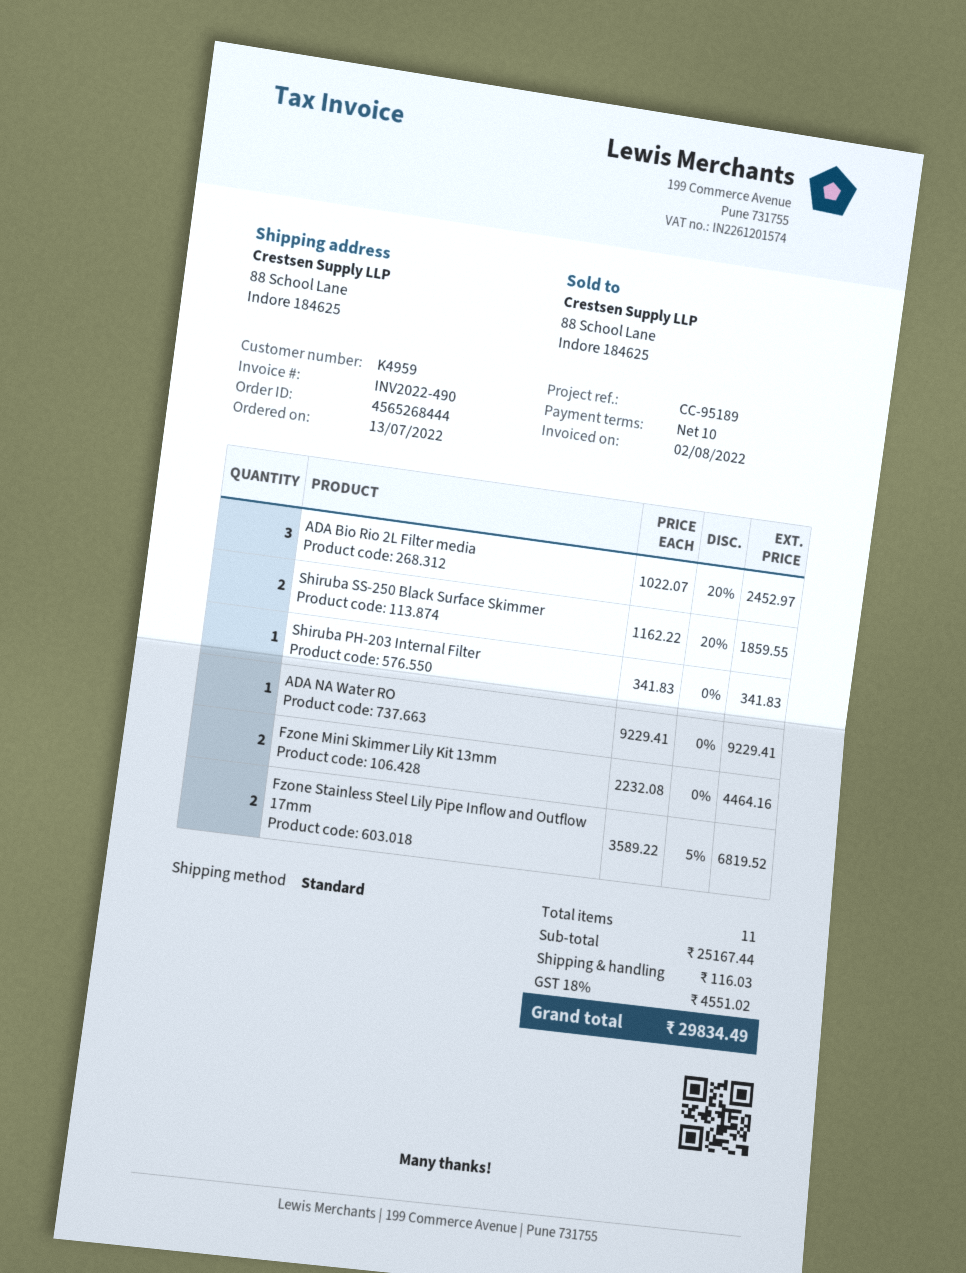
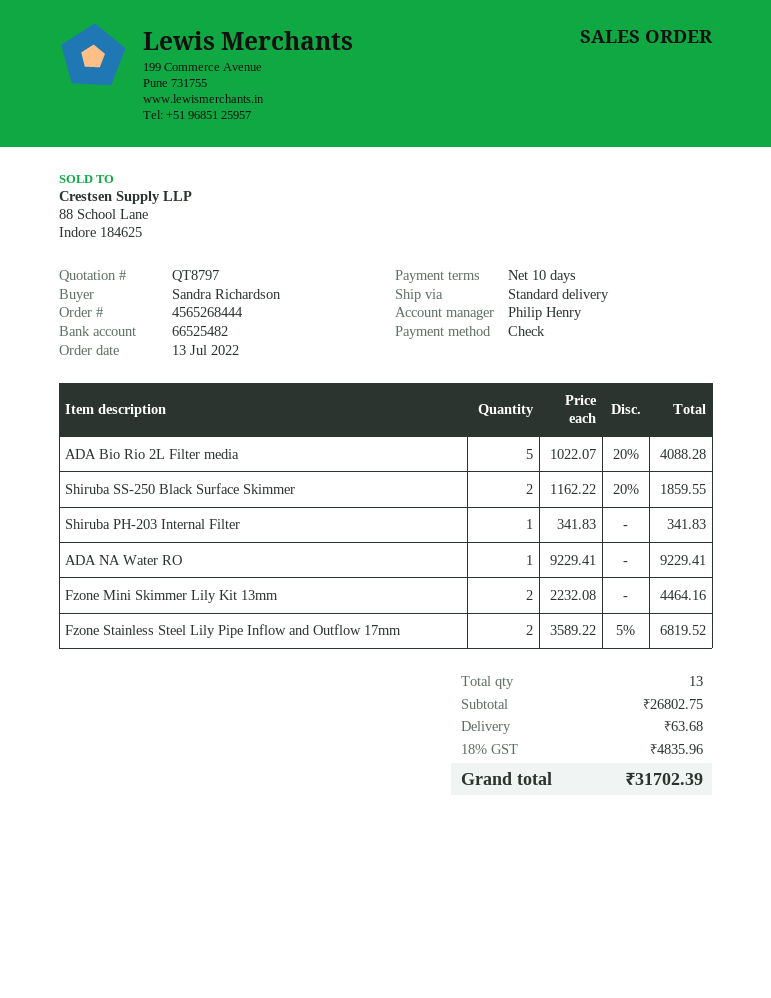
ADA Bio Rio 2L Filter media: 3 x 1022.07 - 20% = 2452.97 -> 5 x 1022.07 - 20% = 4088.28
total quantity: 11 -> 13
subtotal: 25167.44 -> 26802.75
shipping: 116.03 -> 63.68
tax: 18% = 4551.02 -> 18% = 4835.96
total: 29834.49 -> 31702.39

